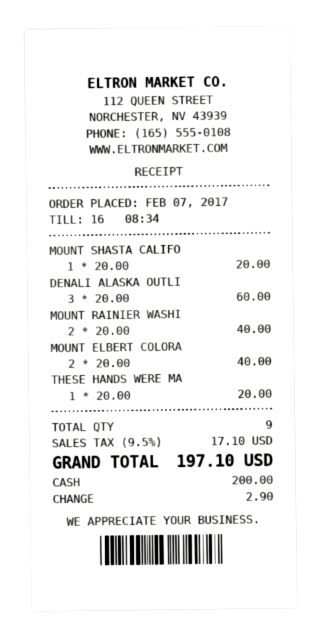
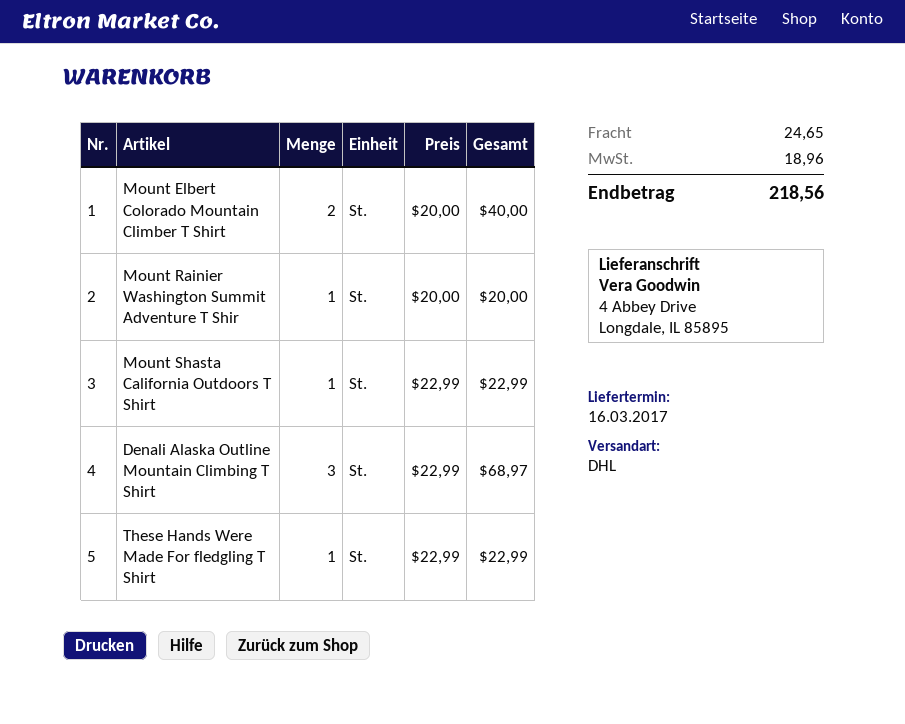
MOUNT SHASTA CALIFO: 1 x 20.00 = 20.00 -> 1 x 22.99 = 22.99
DENALI ALASKA OUTLI: 3 x 20.00 = 60.00 -> 3 x 22.99 = 68.97
MOUNT RAINIER WASHI: 2 x 20.00 = 40.00 -> 1 x 20.00 = 20.00
THESE HANDS WERE MA: 1 x 20.00 = 20.00 -> 1 x 22.99 = 22.99
shipping: none -> 24.65
tax: 17.10 -> 18.96
total: 197.10 -> 218.56

